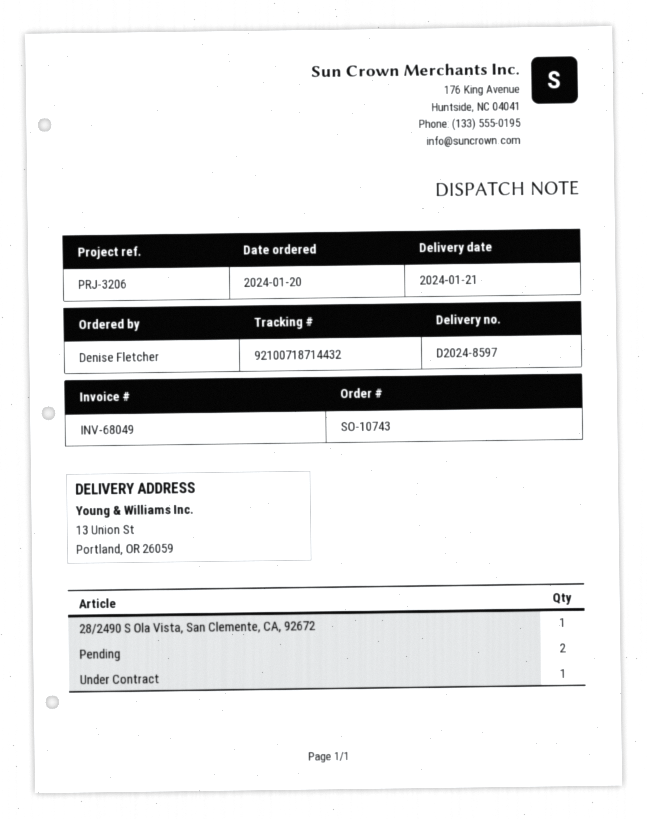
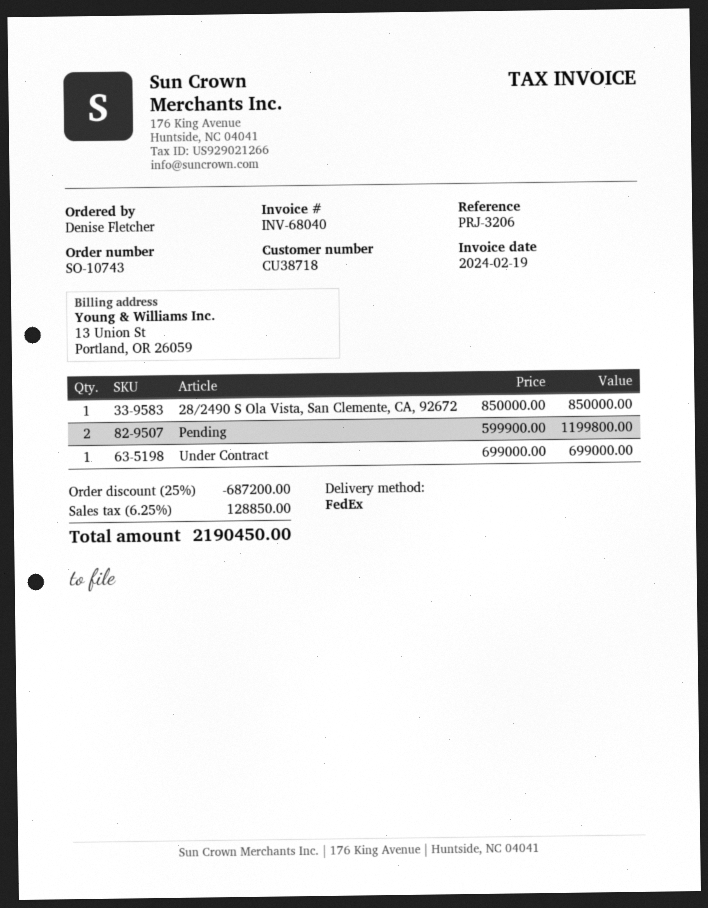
invoice number: INV-68049 -> INV-68040

